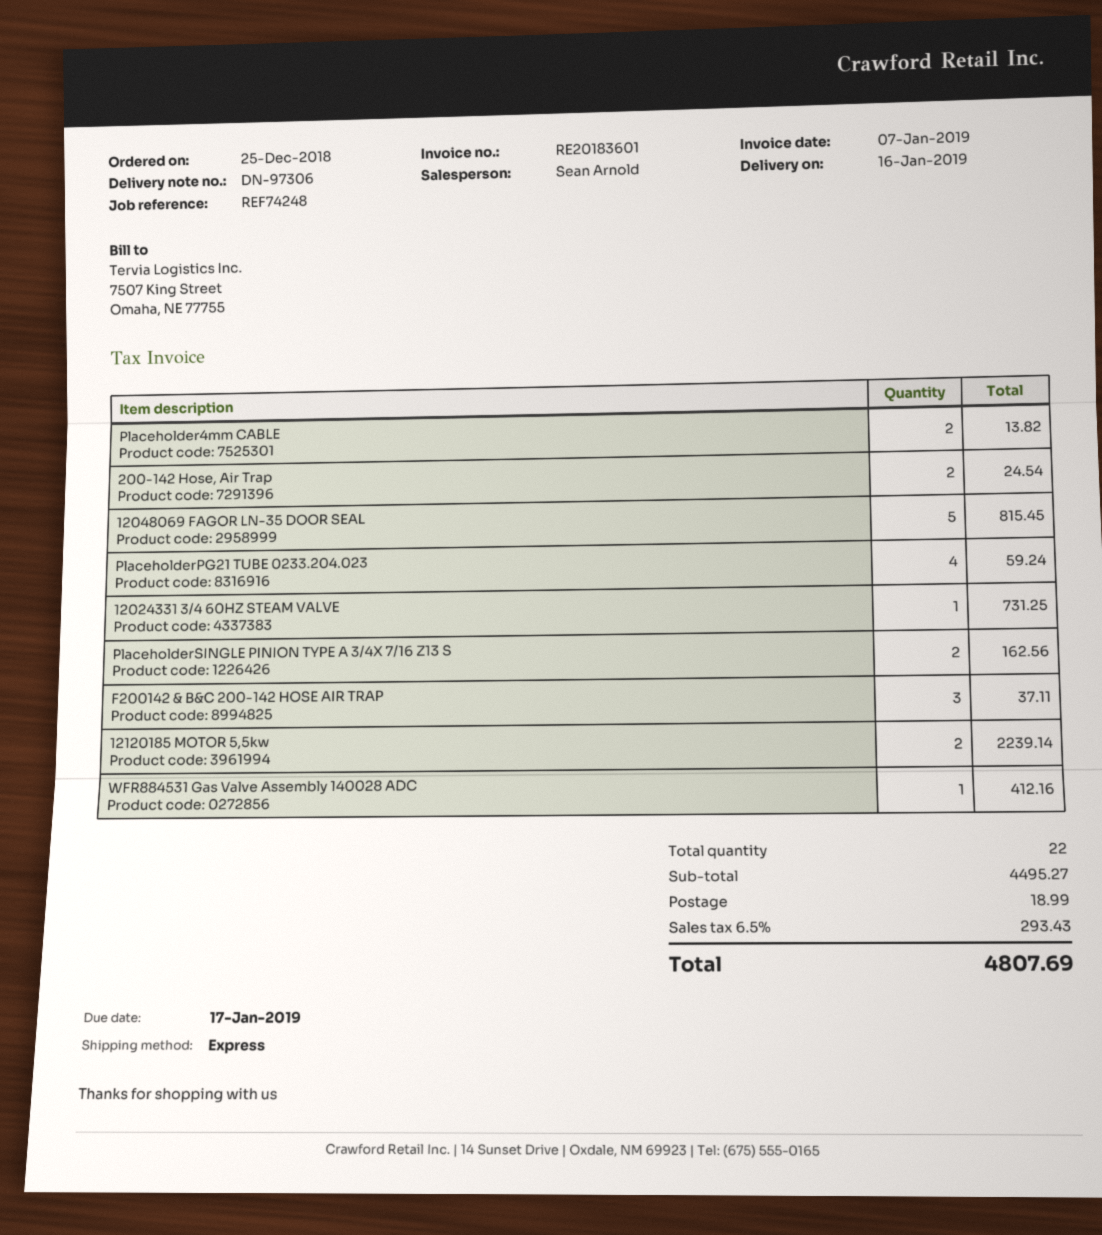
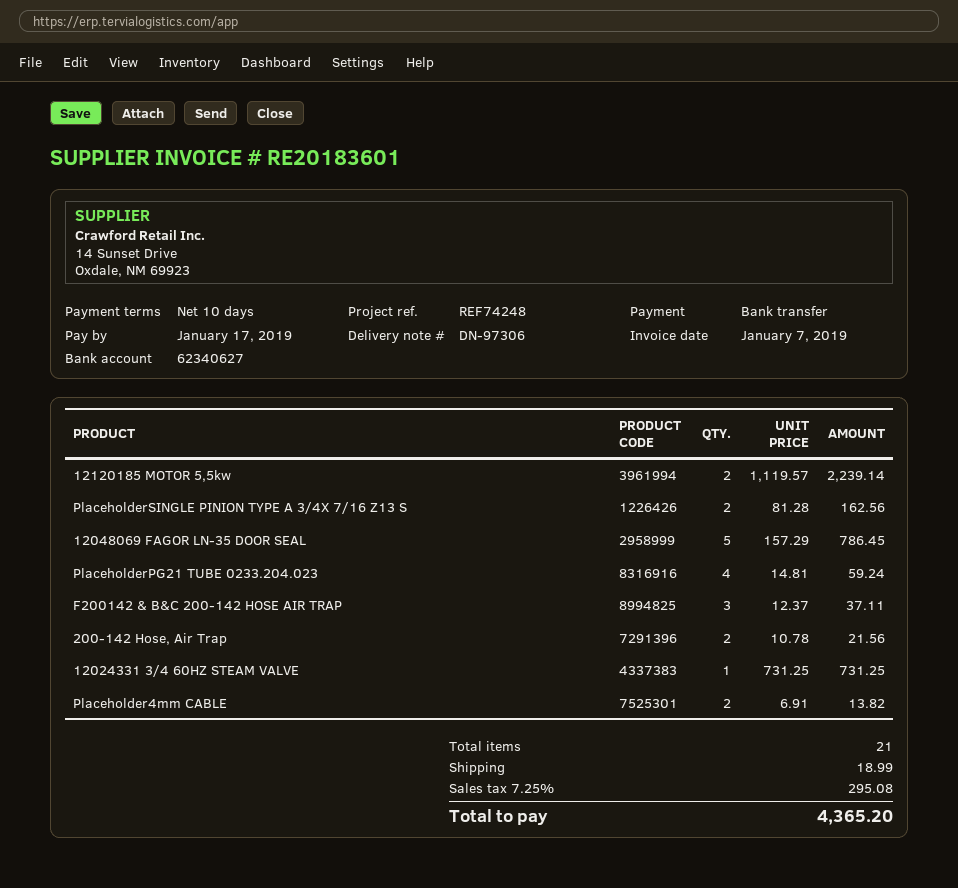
200-142 Hose, Air Trap: 2 for 24.54 -> 2 for 21.56
12048069 FAGOR LN-35 DOOR SEAL: 5 for 815.45 -> 5 for 786.45
WFR884531 Gas Valve Assembly 140028 ADC: 1 for 412.16 -> none
total quantity: 22 -> 21
tax: 6.5% = 293.43 -> 7.25% = 295.08
total: 4807.69 -> 4365.20

